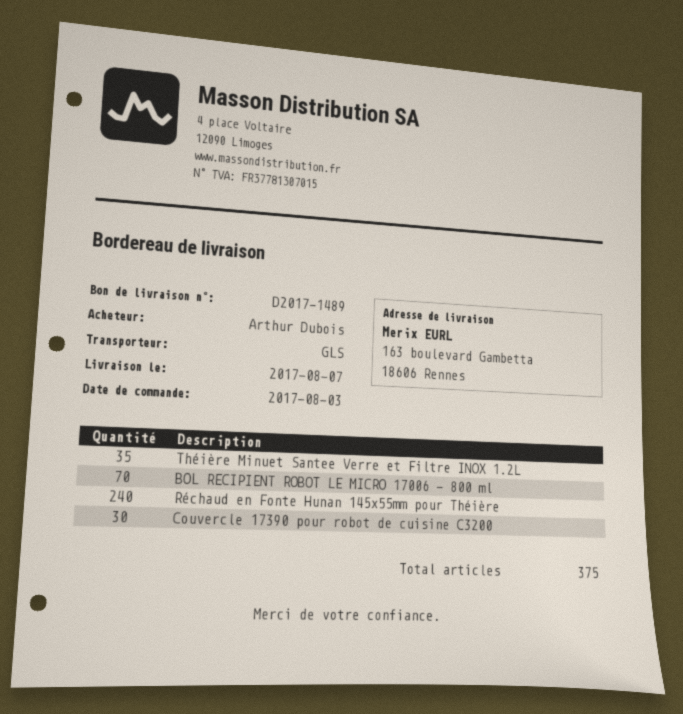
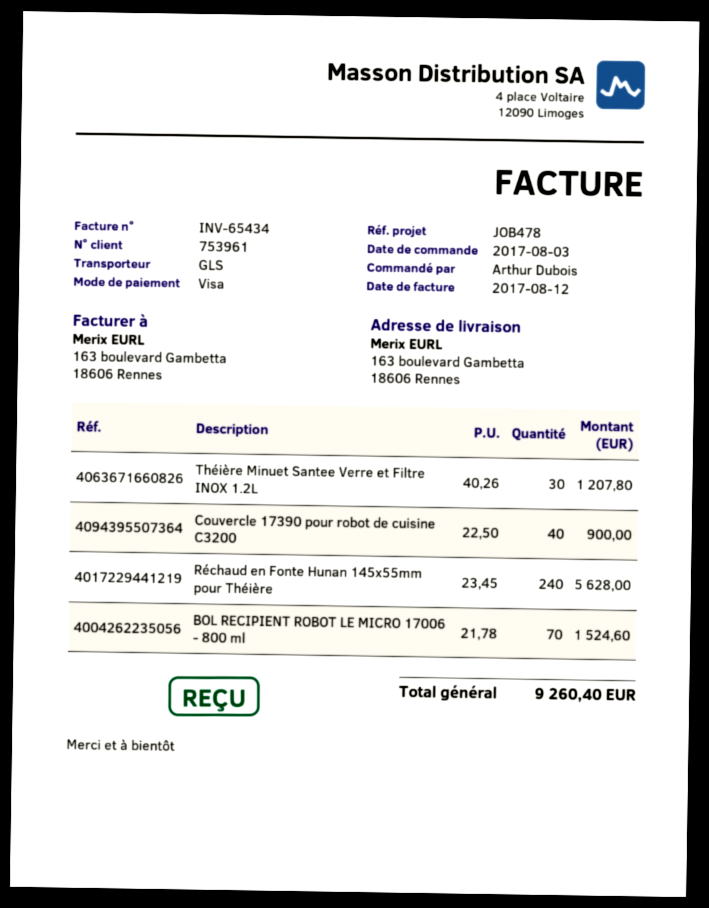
Théière Minuet Santee Verre et Filtre INOX 1.2L: 35 -> 30
Couvercle 17390 pour robot de cuisine C3200: 30 -> 40

